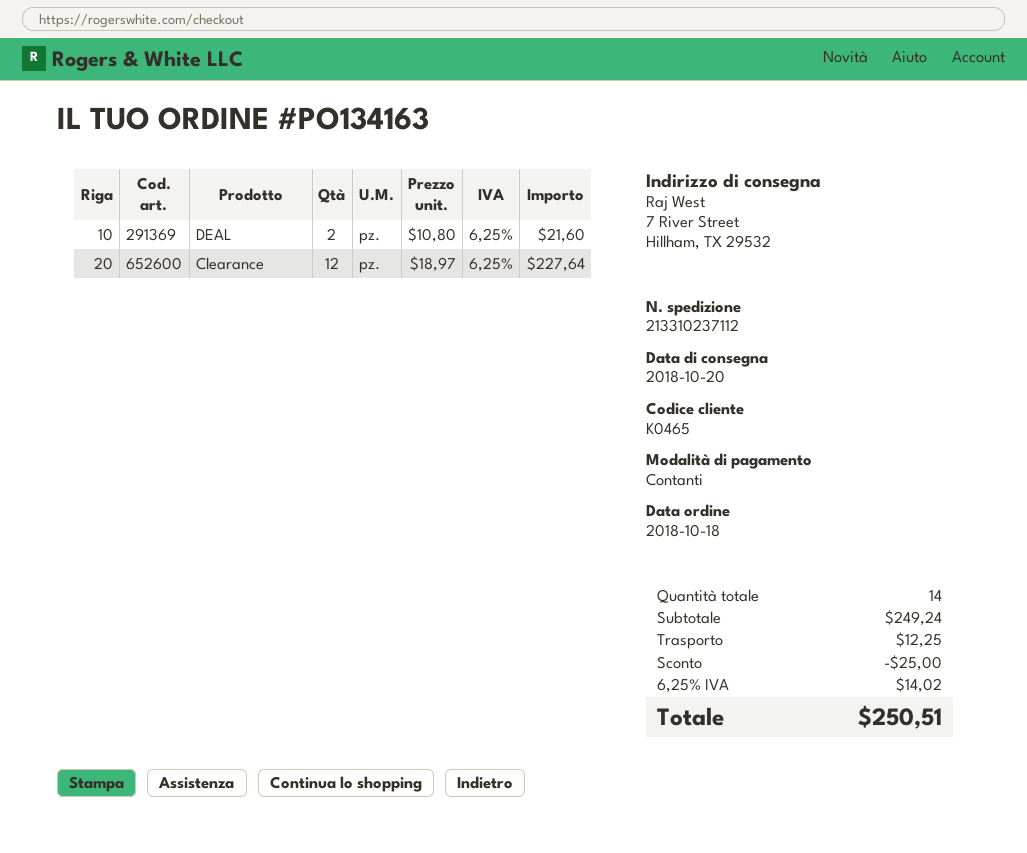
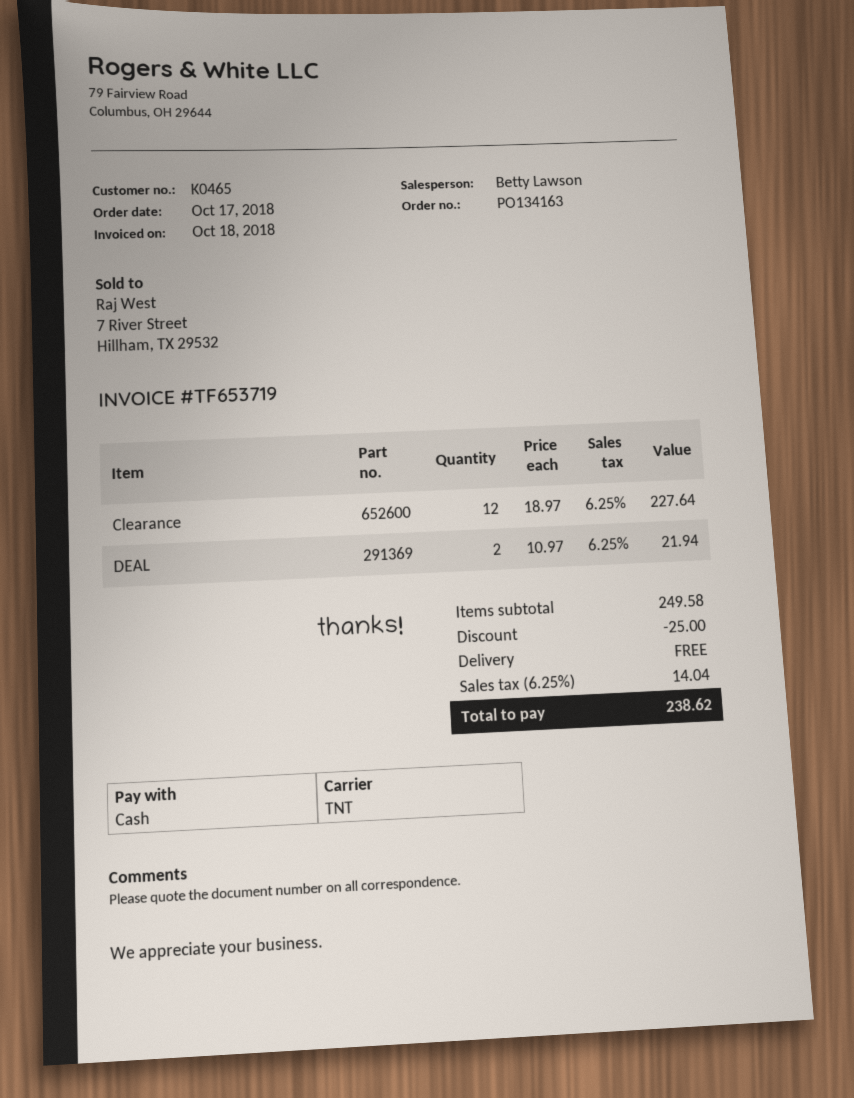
order date: 2018-10-18 -> 2018-10-17
DEAL: 2 x 10.80 = 21.60 -> 2 x 10.97 = 21.94
subtotal: 249.24 -> 249.58
shipping: 12.25 -> 0.00
tax: 6.25% = 14.02 -> 6.25% = 14.04
total: 250.51 -> 238.62

